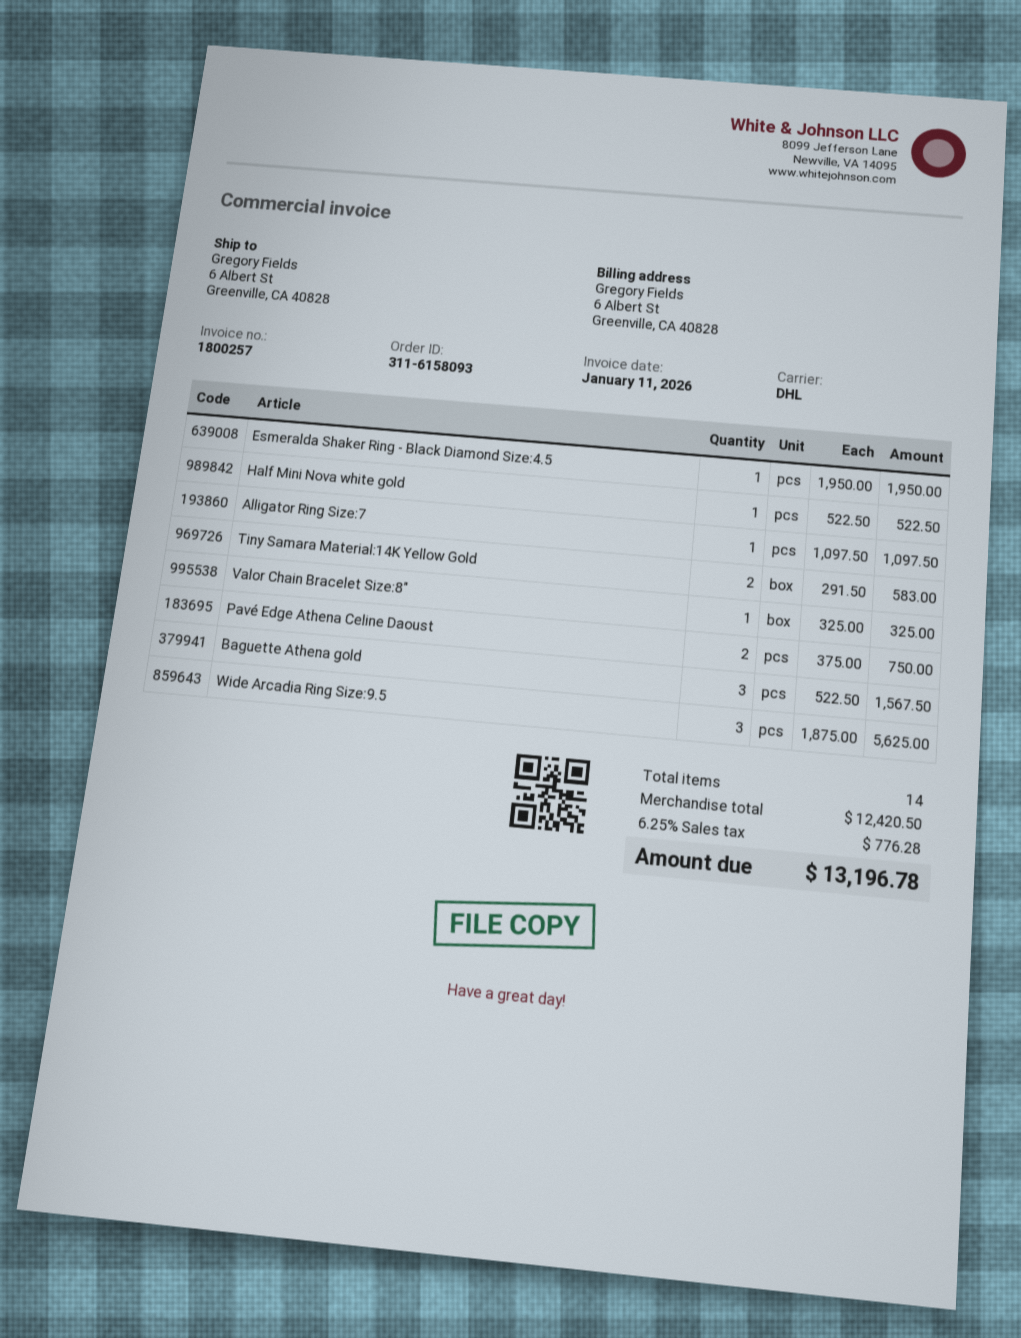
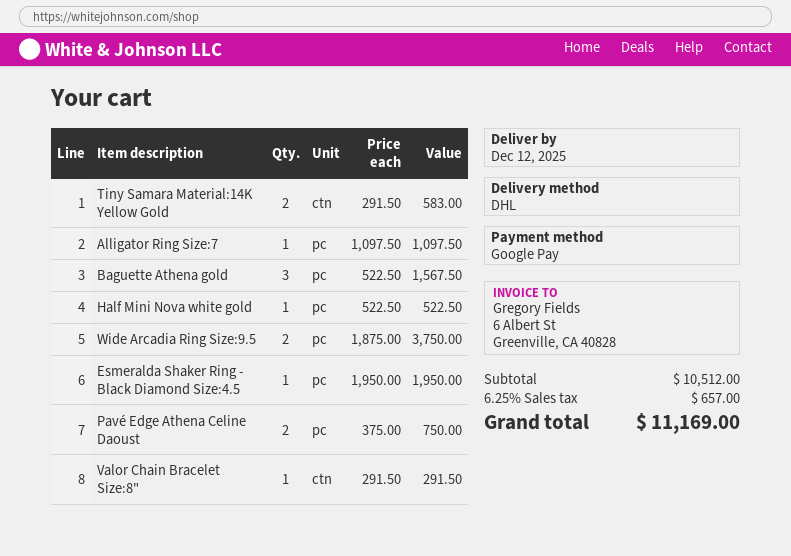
Valor Chain Bracelet Size:8": 1 x 325.00 = 325.00 -> 1 x 291.50 = 291.50
Wide Arcadia Ring Size:9.5: 3 x 1875.00 = 5625.00 -> 2 x 1875.00 = 3750.00
subtotal: 12420.50 -> 10512.00
tax: 6.25% = 776.28 -> 6.25% = 657.00
total: 13196.78 -> 11169.00

